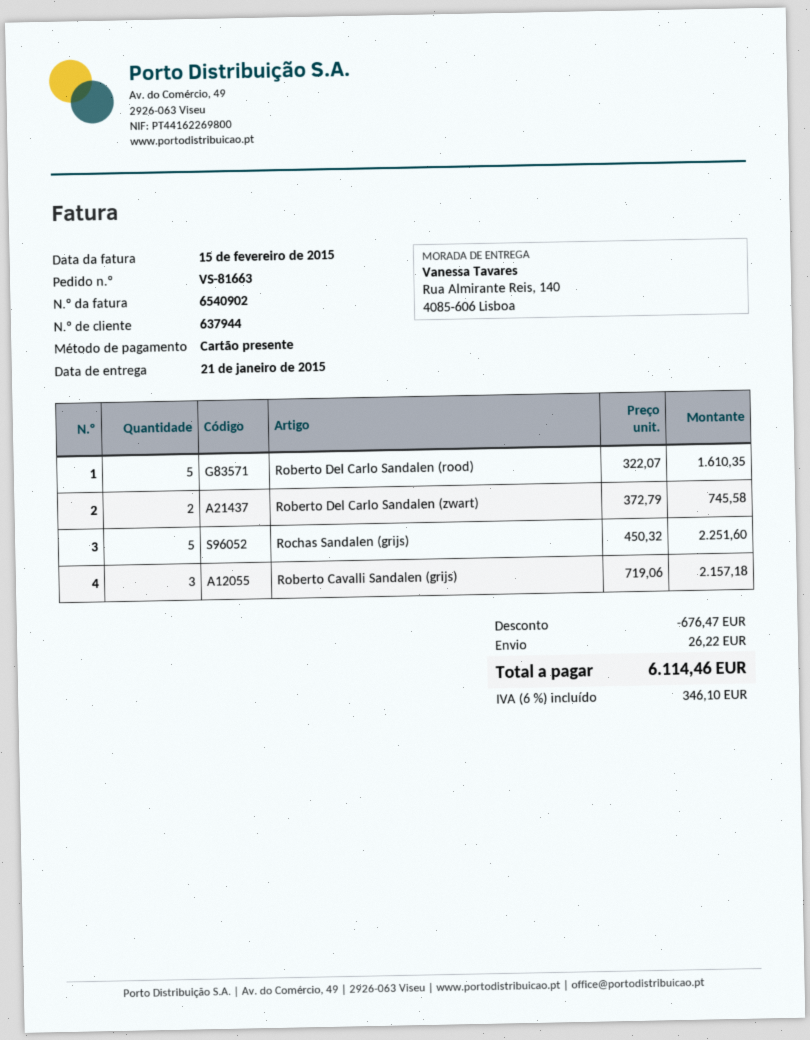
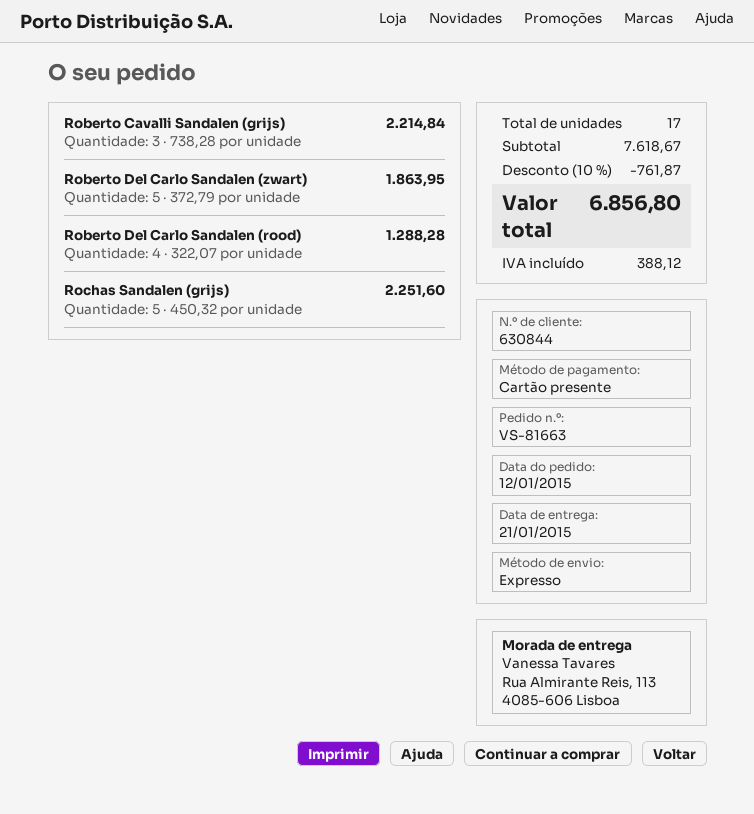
customer number: 637944 -> 630844
ship to: Rua Almirante Reis, 140, 4085-606 Lisboa -> Rua Almirante Reis, 113, 4085-606 Lisboa
Roberto Del Carlo Sandalen (rood): 5 x 322.07 = 1610.35 -> 4 x 322.07 = 1288.28
Roberto Del Carlo Sandalen (zwart): 2 x 372.79 = 745.58 -> 5 x 372.79 = 1863.95
Roberto Cavalli Sandalen (grijs): 3 x 719.06 = 2157.18 -> 3 x 738.28 = 2214.84
discount: 676.47 -> 761.87
shipping: 26.22 -> none
tax: 346.10 -> 388.12
total: 6114.46 -> 6856.80

